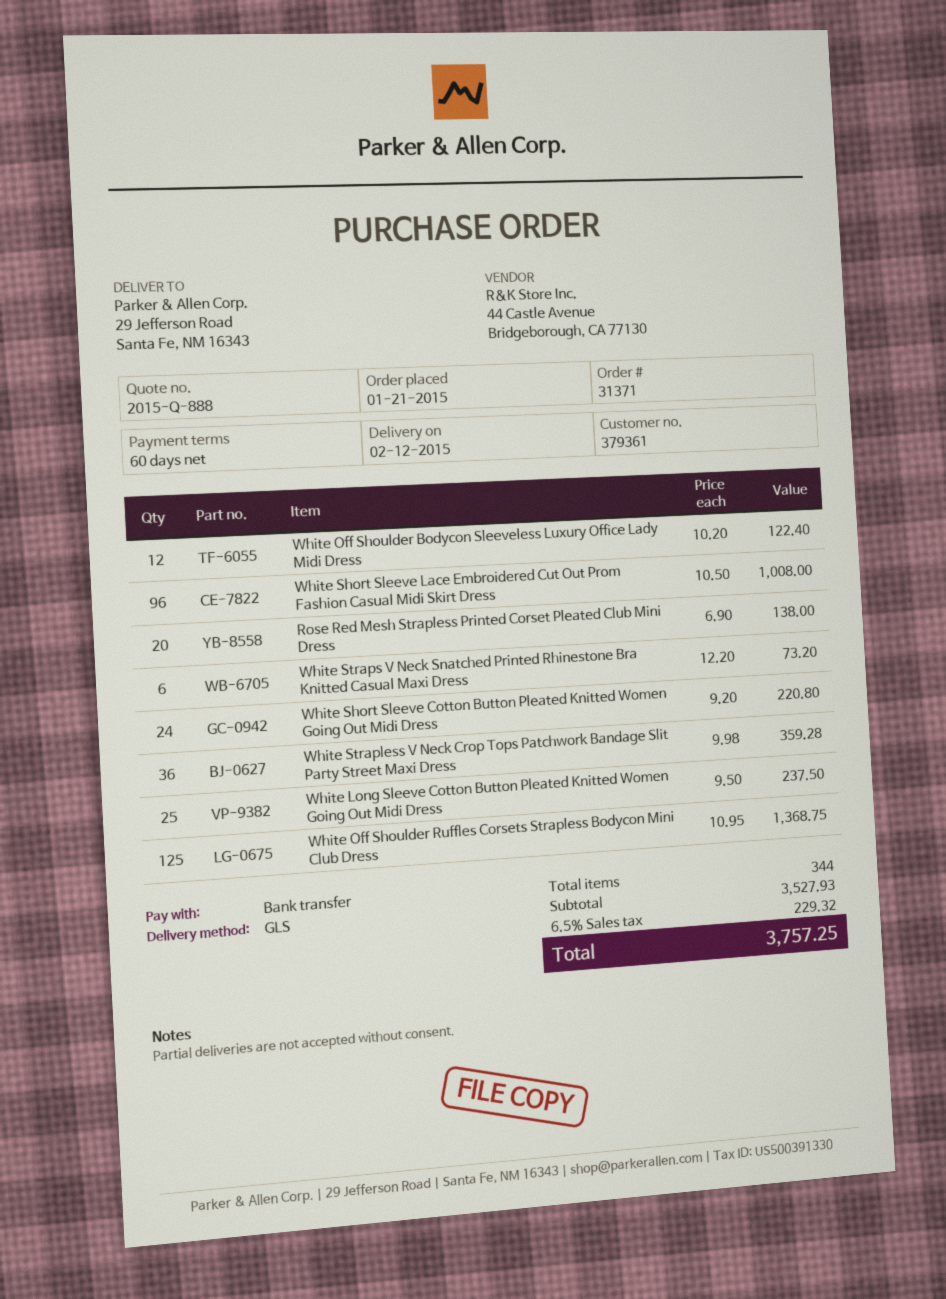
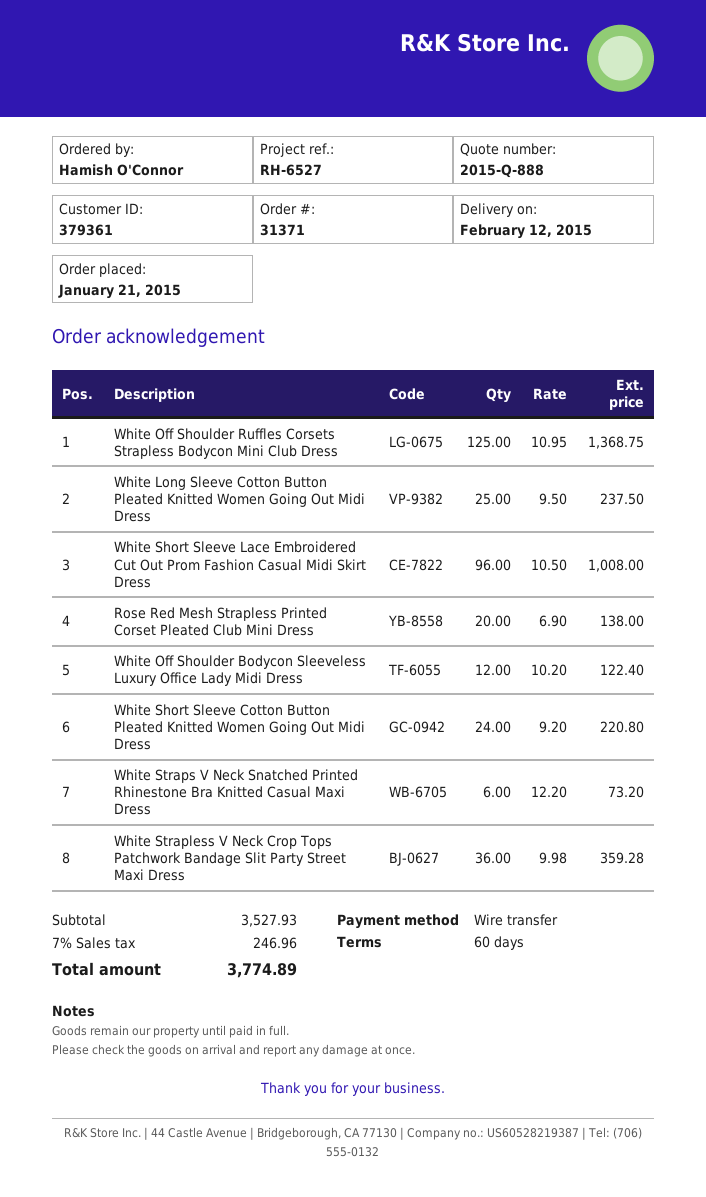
tax: 6.5% = 229.32 -> 7% = 246.96
total: 3757.25 -> 3774.89

